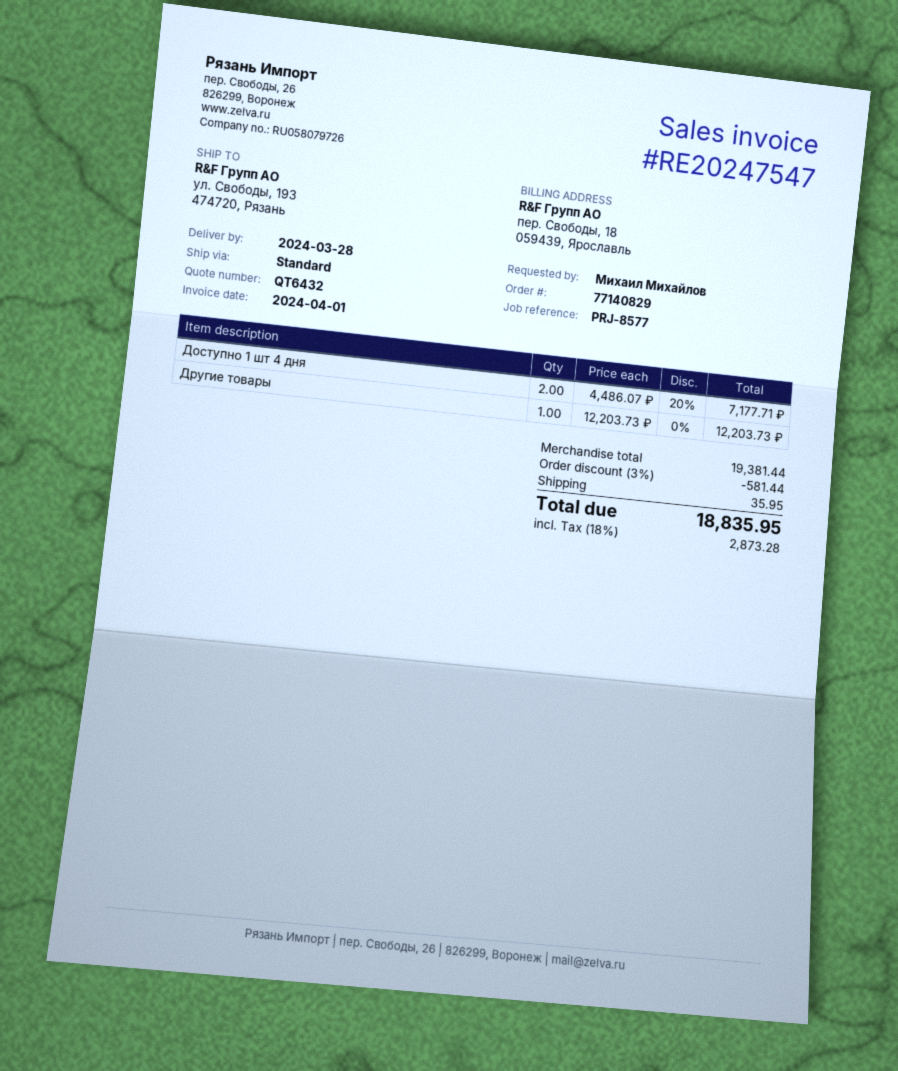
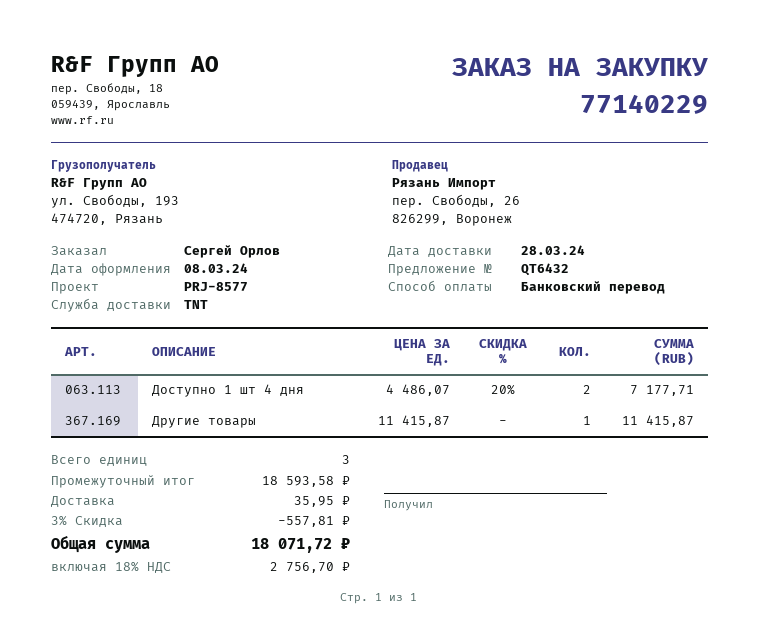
order number: 77140829 -> 77140229
ordered by: Михаил Михайлов -> Сергей Орлов
shipping method: standard -> TNT
Другие товары: 1 x 12203.73 = 12203.73 -> 1 x 11415.87 = 11415.87
subtotal: 19381.44 -> 18593.58
discount: 3% = 581.44 -> 3% = 557.81
tax: 18% = 2873.28 -> 18% = 2756.70
total: 18835.95 -> 18071.72

